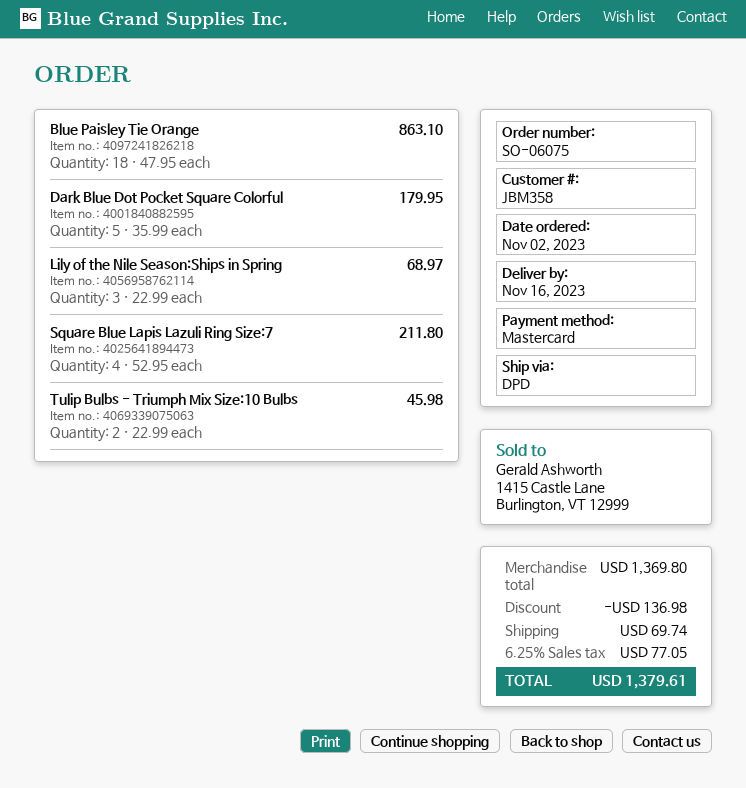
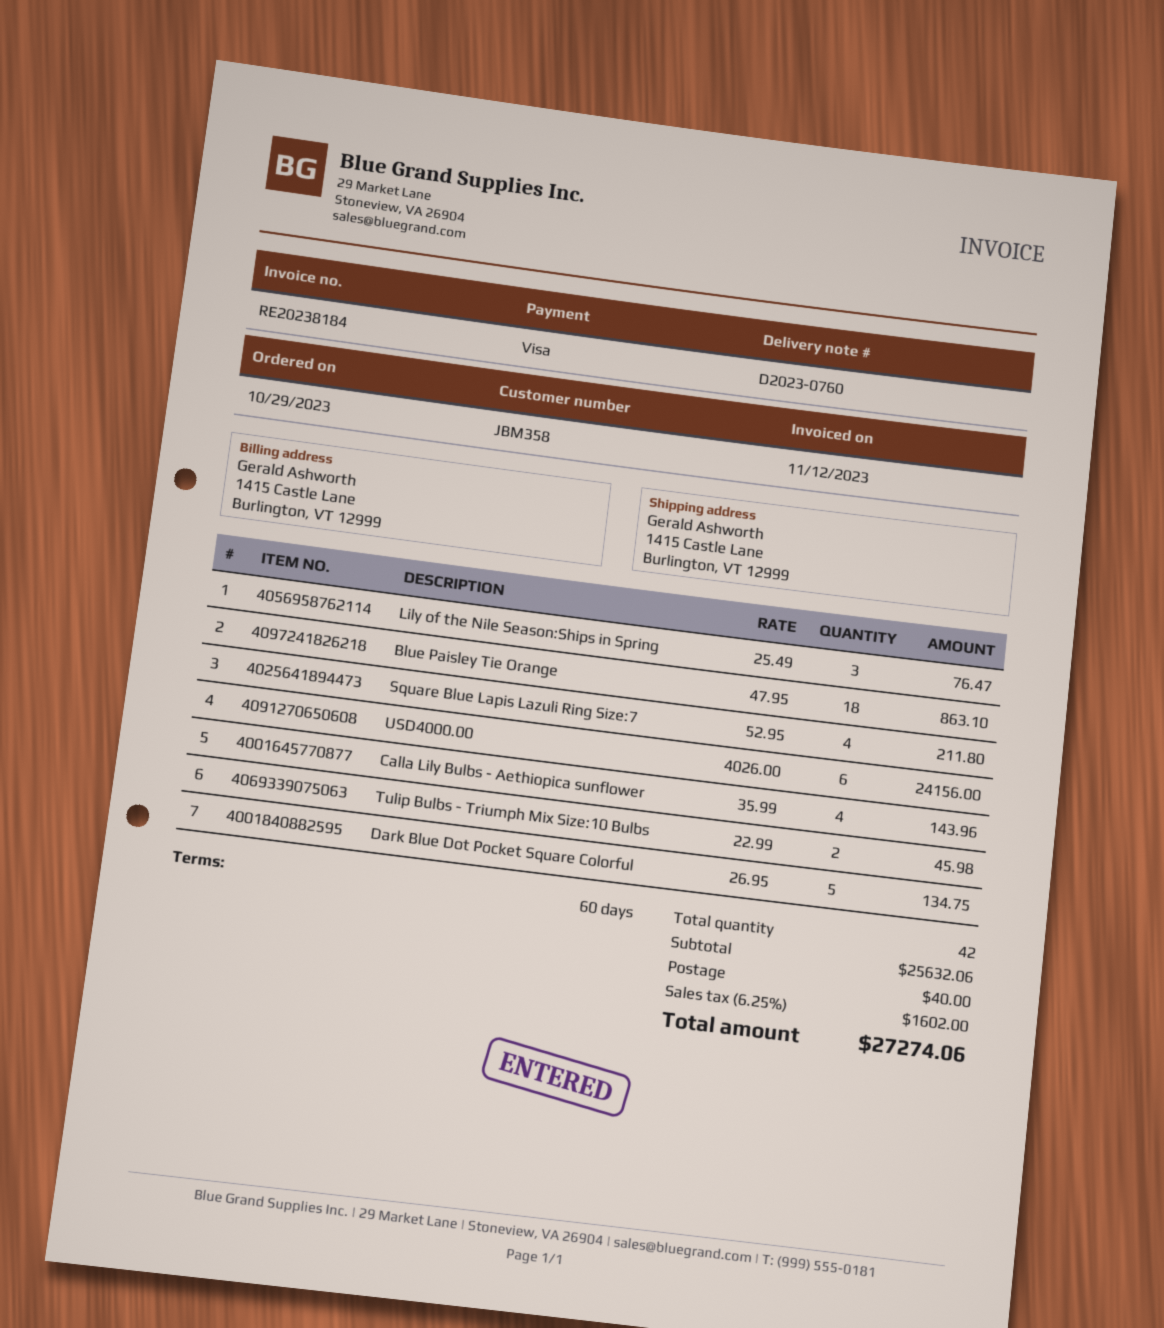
order date: 2023-11-02 -> 2023-10-29
payment method: Mastercard -> Visa
Dark Blue Dot Pocket Square Colorful: 5 x 35.99 = 179.95 -> 5 x 26.95 = 134.75
Lily of the Nile Season:Ships in Spring: 3 x 22.99 = 68.97 -> 3 x 25.49 = 76.47
USD4000.00: none -> 6 x 4026.00 = 24156.00
Calla Lily Bulbs - Aethiopica sunflower: none -> 4 x 35.99 = 143.96
subtotal: 1369.80 -> 25632.06
discount: 136.98 -> none
shipping: 69.74 -> 40.00
tax: 6.25% = 77.05 -> 6.25% = 1602.00
total: 1379.61 -> 27274.06

